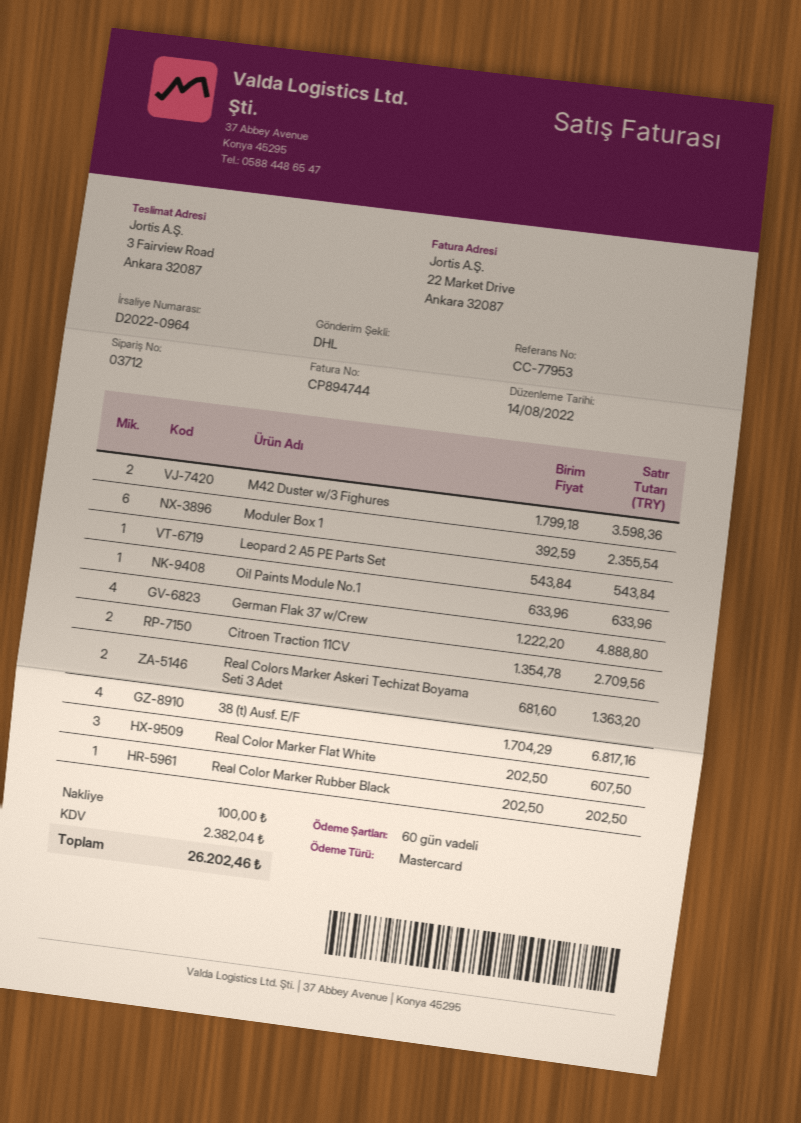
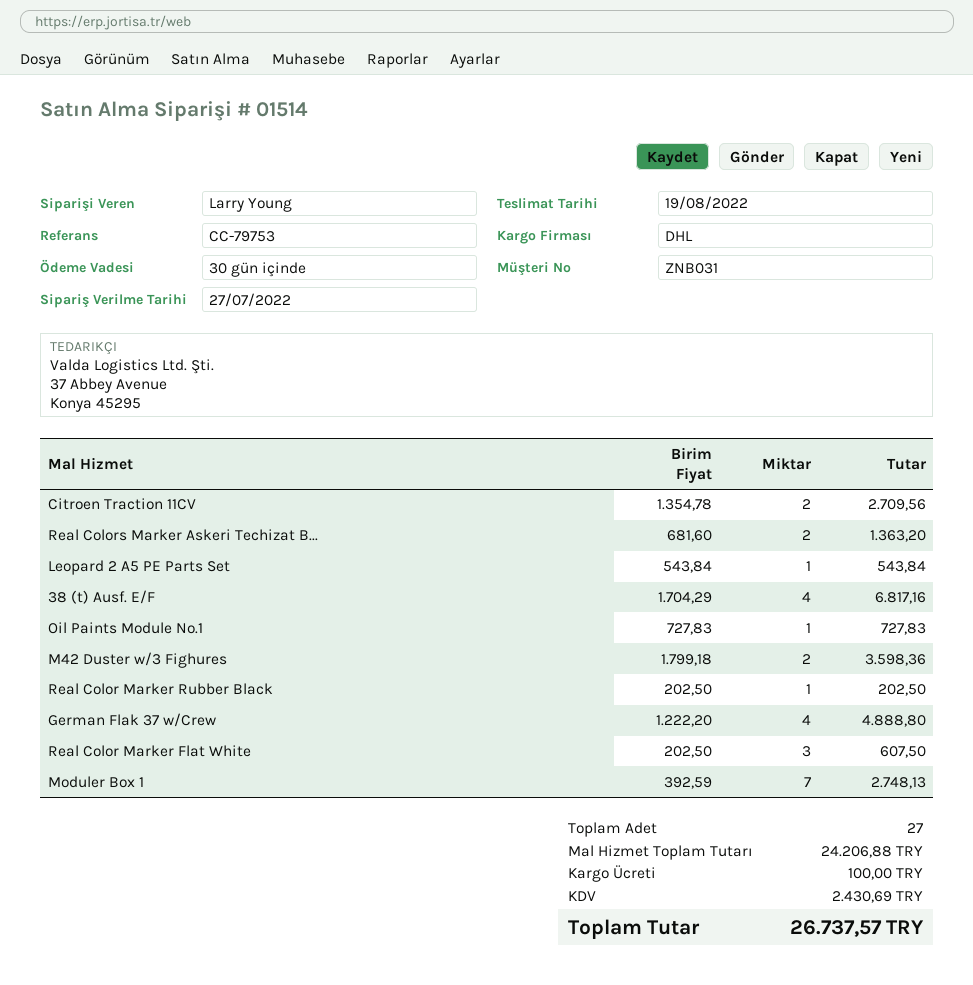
order number: 03712 -> 01514
payment terms: 60 days -> 30 days
reference: CC-77953 -> CC-79753
Moduler Box 1: 6 x 392.59 = 2355.54 -> 7 x 392.59 = 2748.13
Oil Paints Module No.1: 1 x 633.96 = 633.96 -> 1 x 727.83 = 727.83
tax: 2382.04 -> 2430.69
total: 26202.46 -> 26737.57

